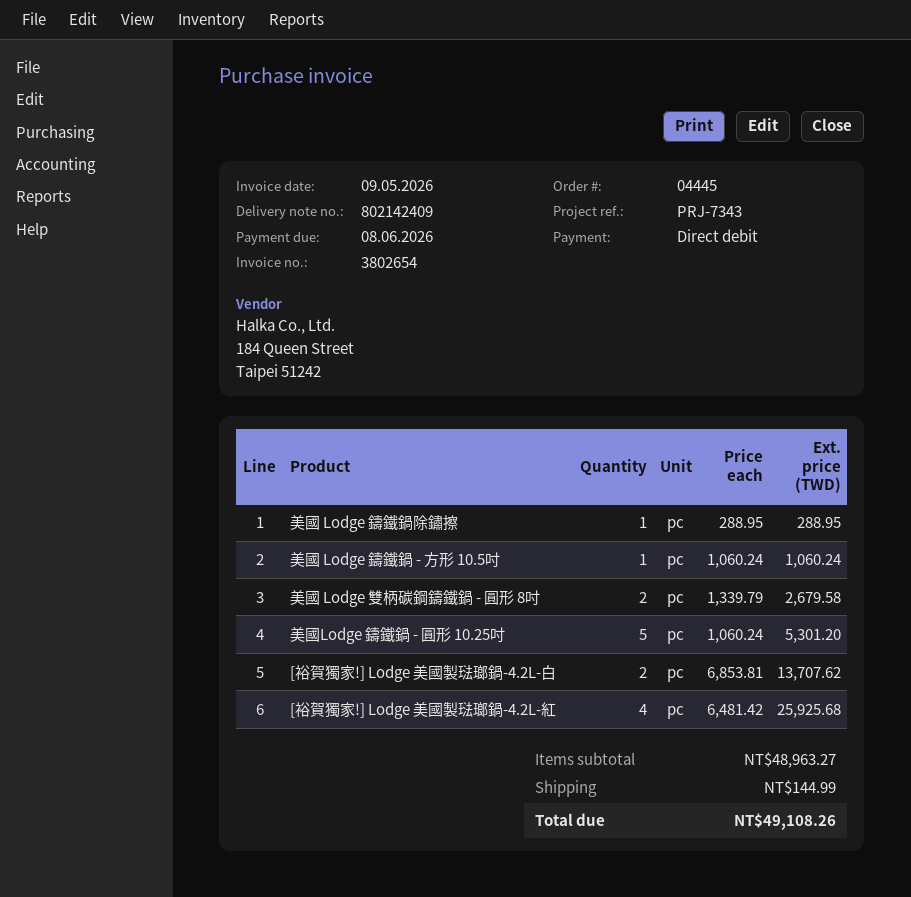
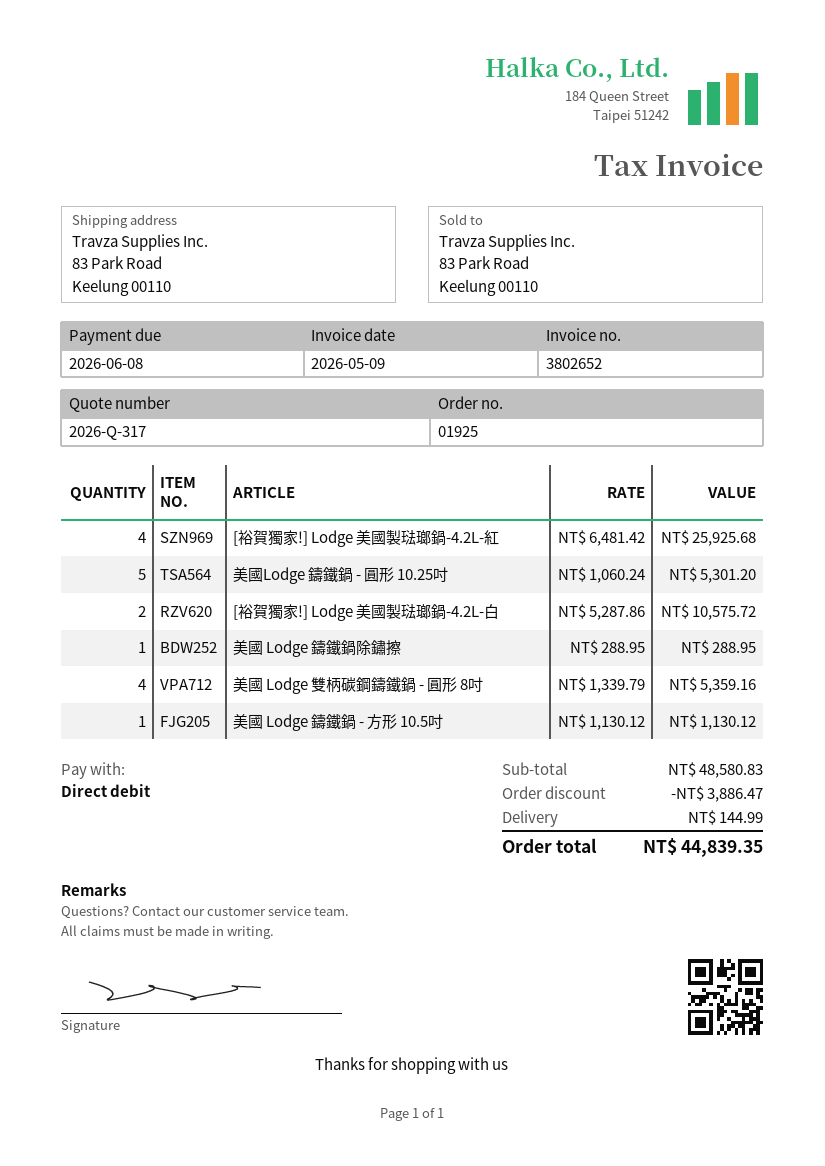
order number: 04445 -> 01925
invoice number: 3802654 -> 3802652
美國 Lodge 鑄鐵鍋 - 方形 10.5吋: 1 x 1060.24 = 1060.24 -> 1 x 1130.12 = 1130.12
美國 Lodge 雙柄碳鋼鑄鐵鍋 - 圓形 8吋: 2 x 1339.79 = 2679.58 -> 4 x 1339.79 = 5359.16
[裕賀獨家!] Lodge 美國製琺瑯鍋-4.2L-白: 2 x 6853.81 = 13707.62 -> 2 x 5287.86 = 10575.72
subtotal: 48963.27 -> 48580.83
discount: none -> 3886.47
total: 49108.26 -> 44839.35

